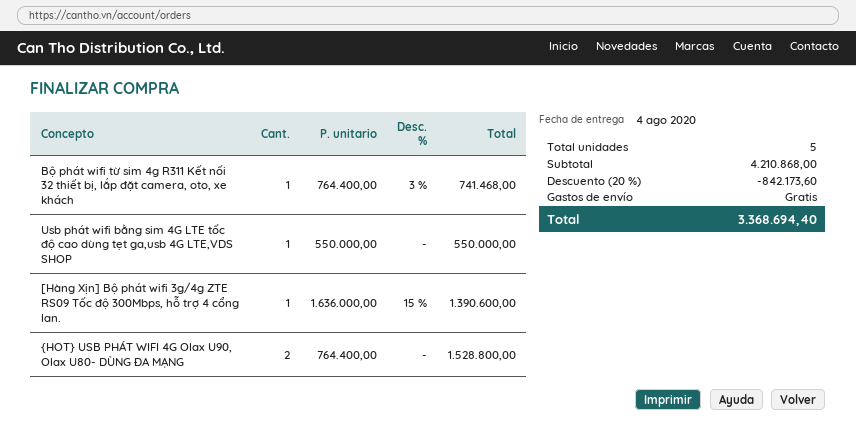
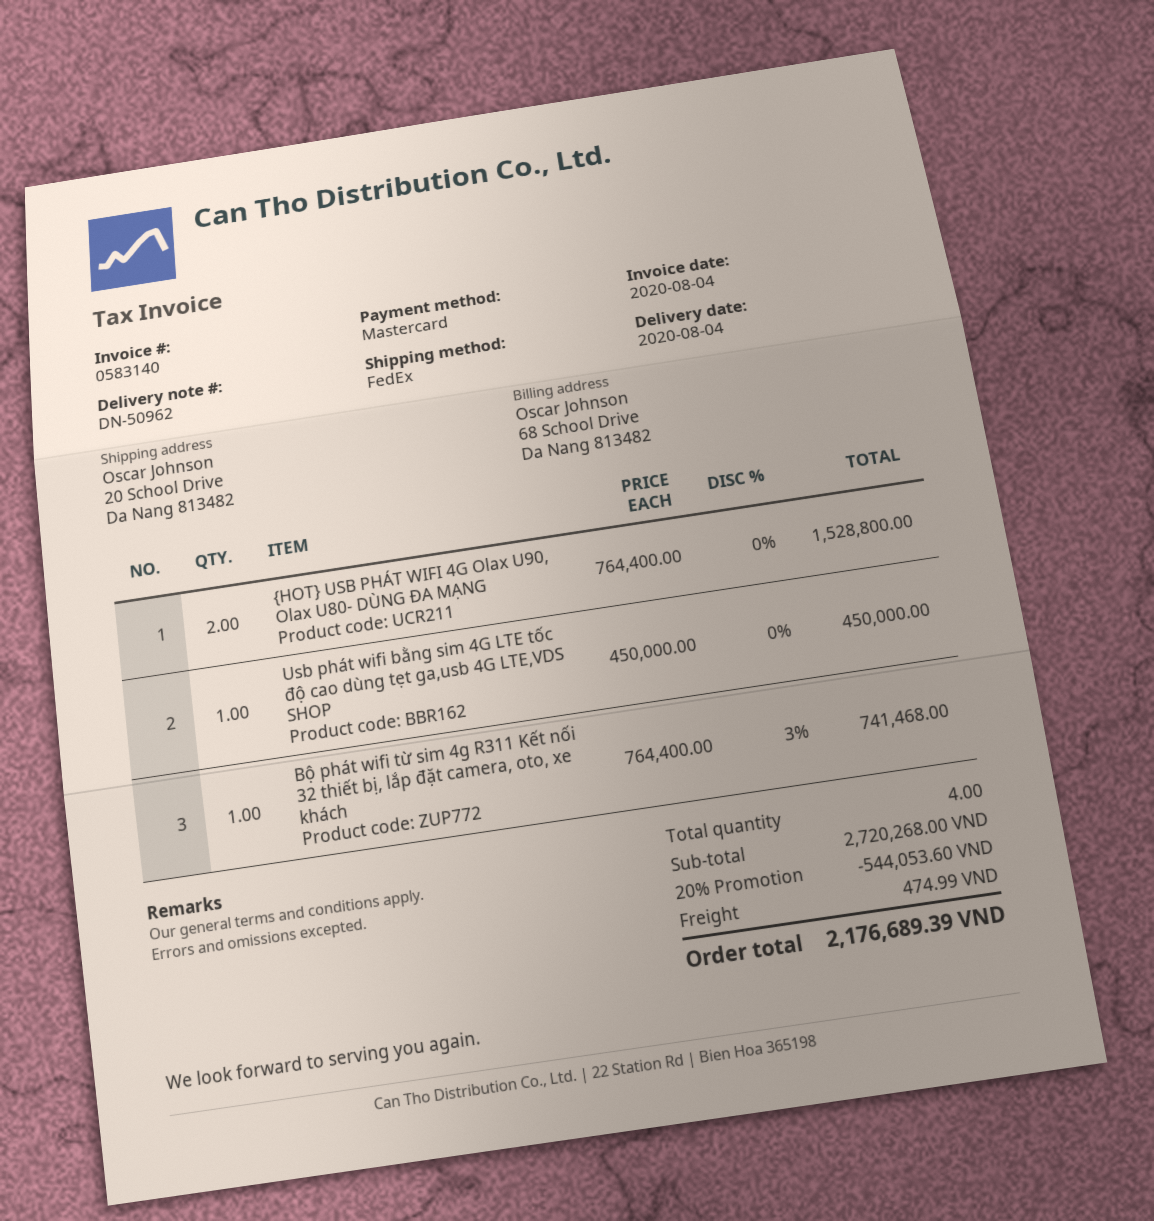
Usb phát wifi bằng sim 4G LTE tốc độ cao dùng tẹt ga,usb 4G LTE,VDS SHOP: 1 x 550000.00 = 550000.00 -> 1 x 450000.00 = 450000.00
[Hàng Xịn] Bộ phát wifi 3g/4g ZTE RS09 Tốc độ 300Mbps, hỗ trợ 4 cổng lan.: 1 x 1636000.00 - 15% = 1390600.00 -> none
total quantity: 5 -> 4
subtotal: 4210868.00 -> 2720268.00
discount: 20% = 842173.60 -> 20% = 544053.60
shipping: 0.00 -> 474.99
total: 3368694.40 -> 2176689.39

